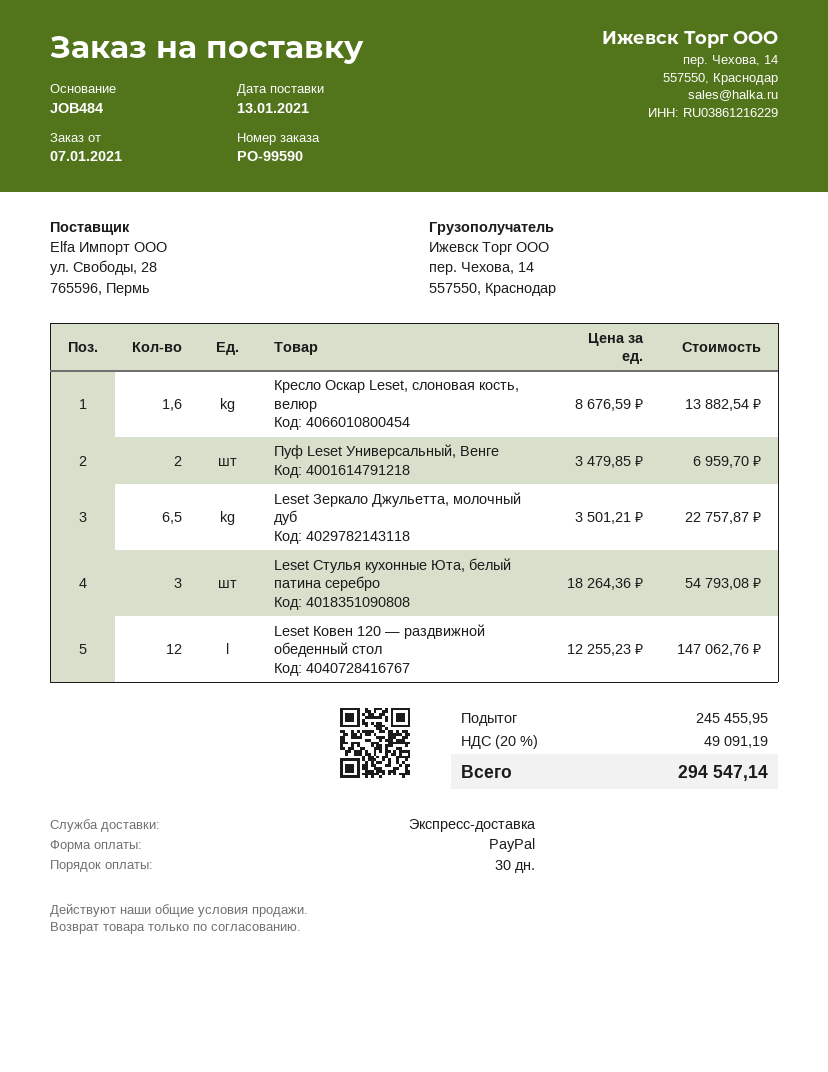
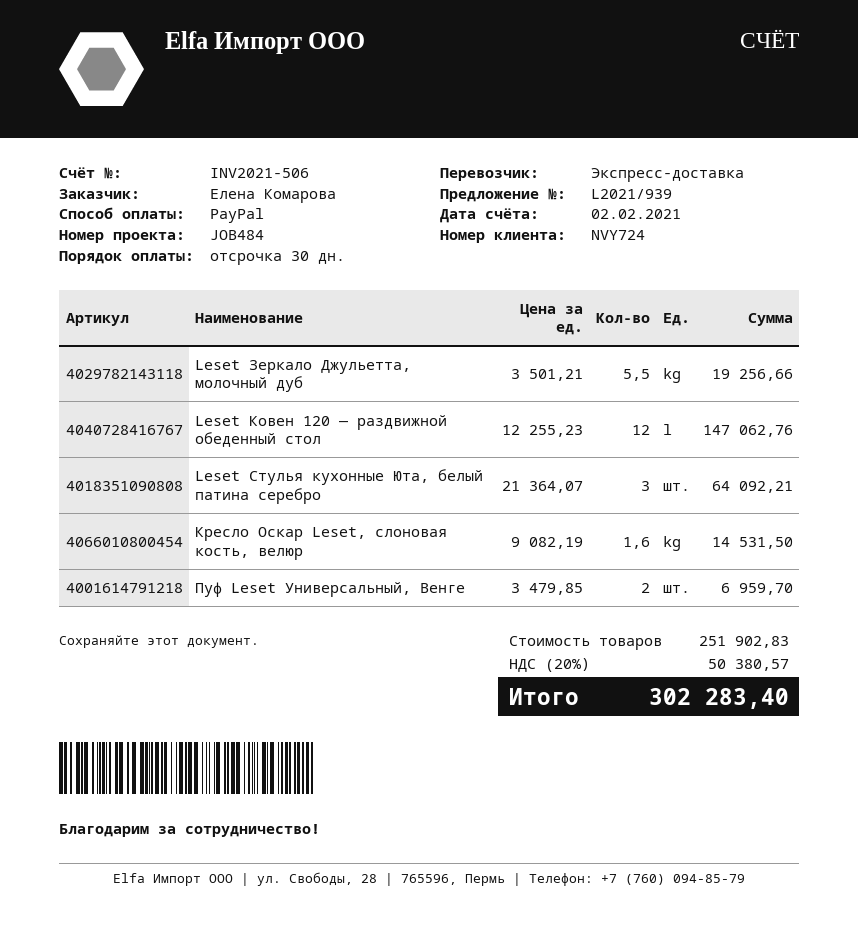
Кресло Оскар Leset, слоновая кость, велюр: 1.6 x 8676.59 = 13882.54 -> 1.6 x 9082.19 = 14531.50
Leset Зеркало Джульетта, молочный дуб: 6.5 x 3501.21 = 22757.87 -> 5.5 x 3501.21 = 19256.66
Leset Стулья кухонные Юта, белый патина серебро: 3 x 18264.36 = 54793.08 -> 3 x 21364.07 = 64092.21
subtotal: 245455.95 -> 251902.83
tax: 20% = 49091.19 -> 20% = 50380.57
total: 294547.14 -> 302283.40

